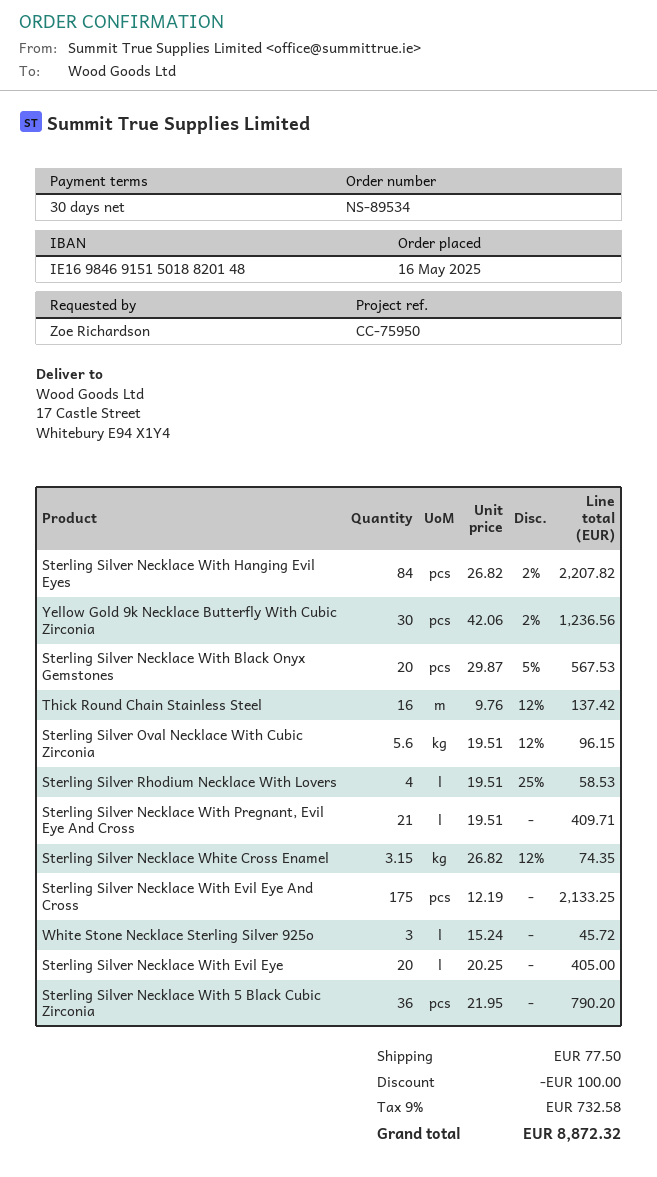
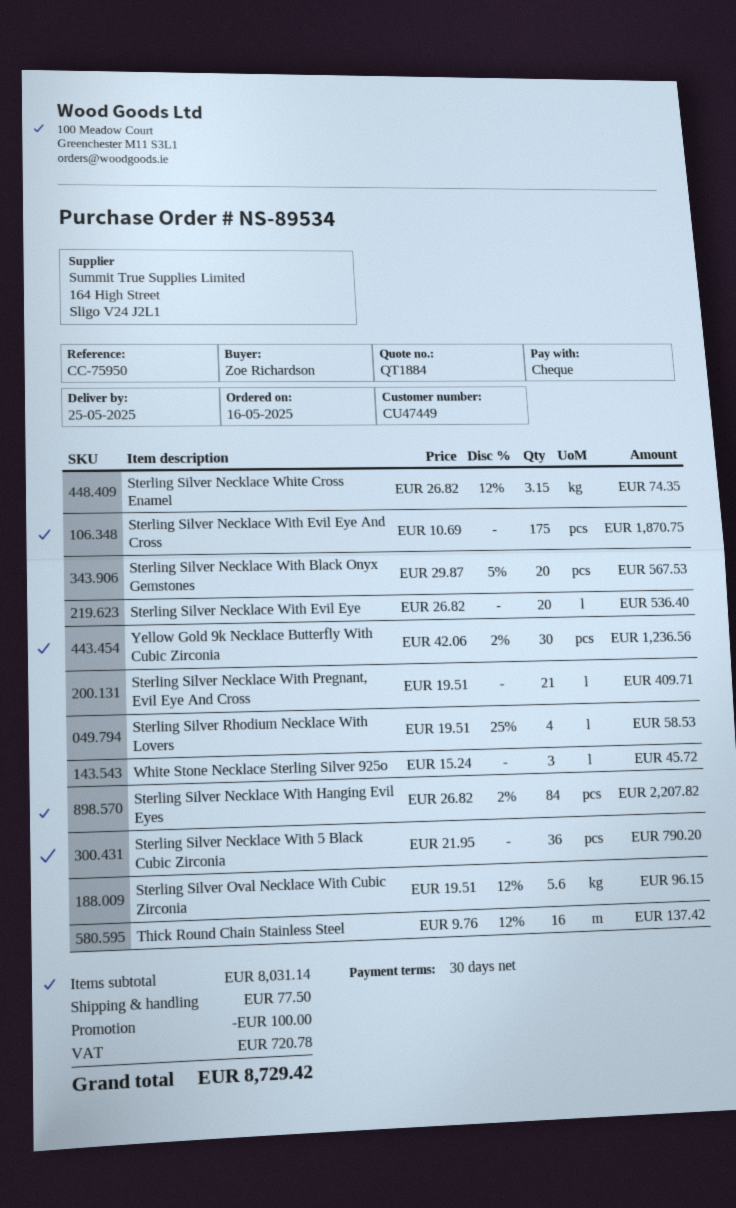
Sterling Silver Necklace With Evil Eye And Cross: 175 x 12.19 = 2133.25 -> 175 x 10.69 = 1870.75
Sterling Silver Necklace With Evil Eye: 20 x 20.25 = 405.00 -> 20 x 26.82 = 536.40
tax: 732.58 -> 720.78
total: 8872.32 -> 8729.42

